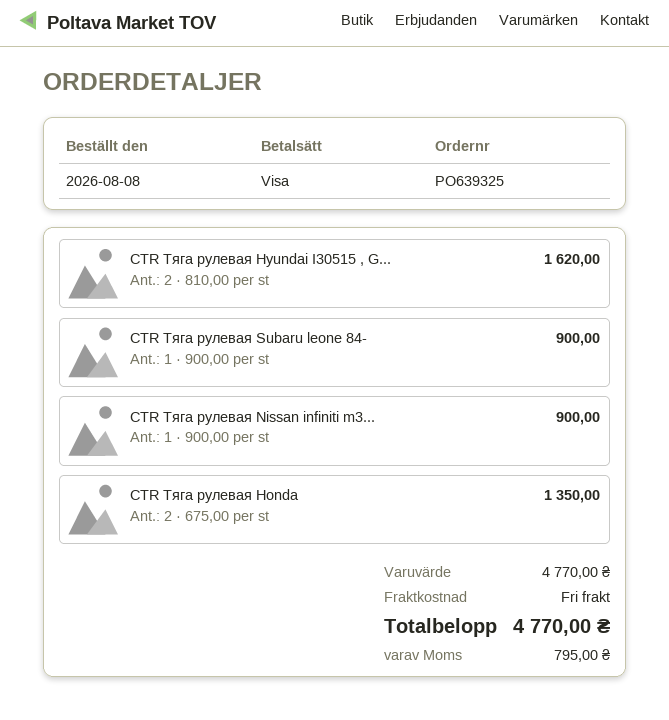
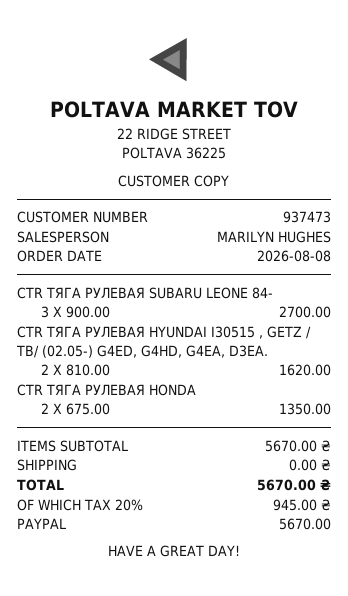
payment method: Visa -> PayPal
CTR Тяга рулевая Subaru leone 84-: 1 x 900.00 = 900.00 -> 3 x 900.00 = 2700.00
CTR Тяга рулевая Nissan infiniti m3...: 1 x 900.00 = 900.00 -> none
subtotal: 4770.00 -> 5670.00
tax: 795.00 -> 945.00
total: 4770.00 -> 5670.00

